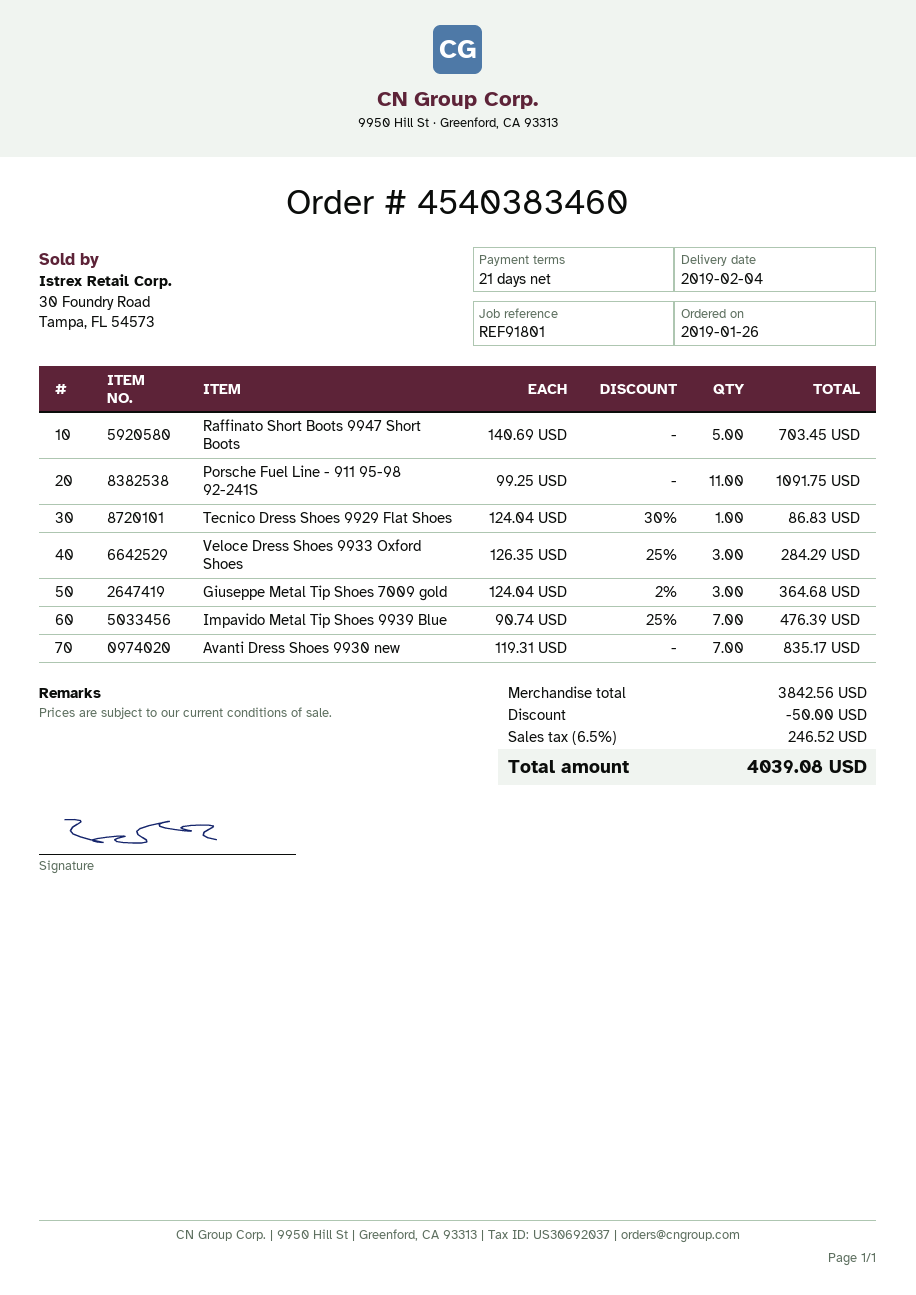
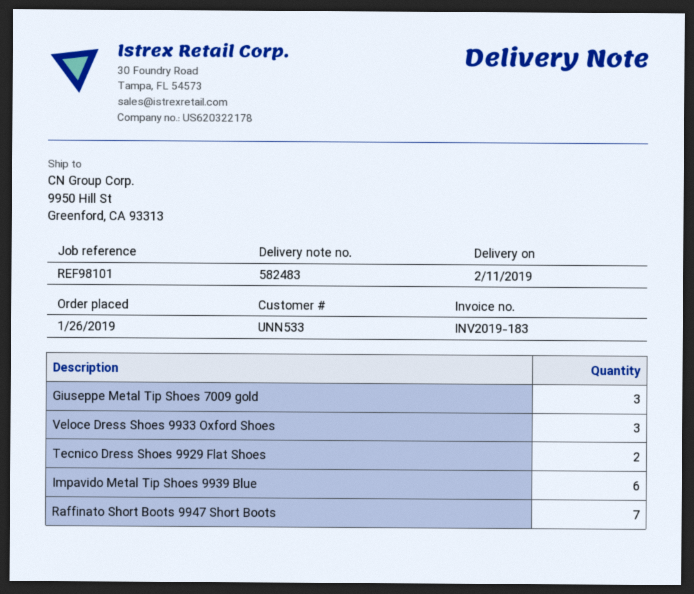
delivery date: 2019-02-04 -> 2019-02-11
reference: REF91801 -> REF98101
Raffinato Short Boots 9947 Short Boots: 5 -> 7
Porsche Fuel Line - 911 95-98 92-241S: 11 -> none
Tecnico Dress Shoes 9929 Flat Shoes: 1 -> 2
Impavido Metal Tip Shoes 9939 Blue: 7 -> 6
Avanti Dress Shoes 9930 new: 7 -> none

